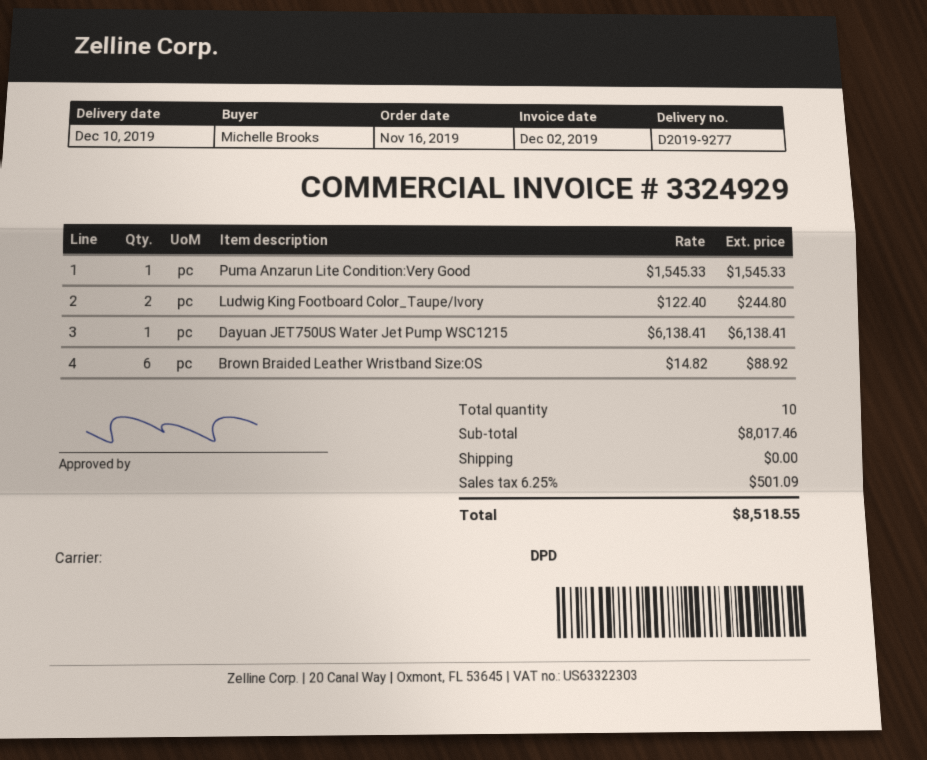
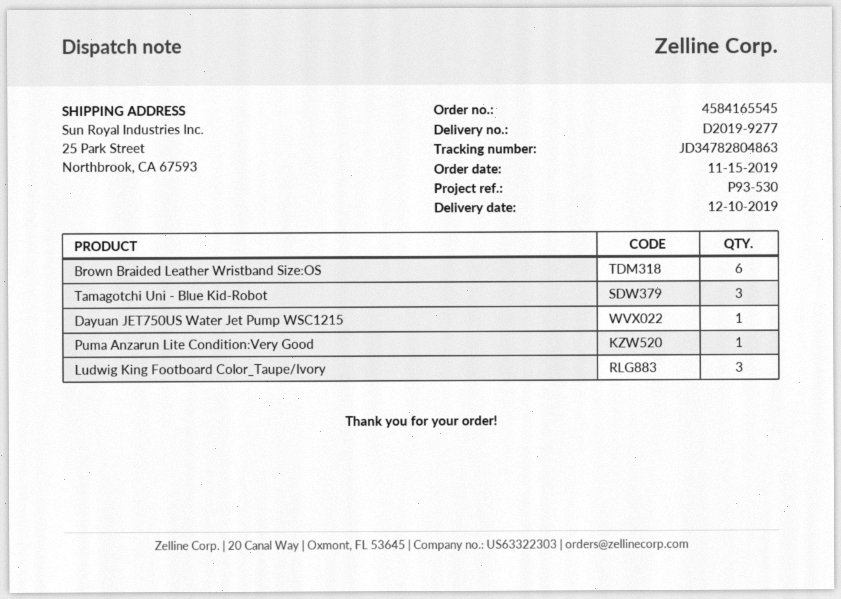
order date: 2019-11-16 -> 2019-11-15
Ludwig King Footboard Color_Taupe/Ivory: 2 -> 3
Tamagotchi Uni - Blue Kid-Robot: none -> 3

